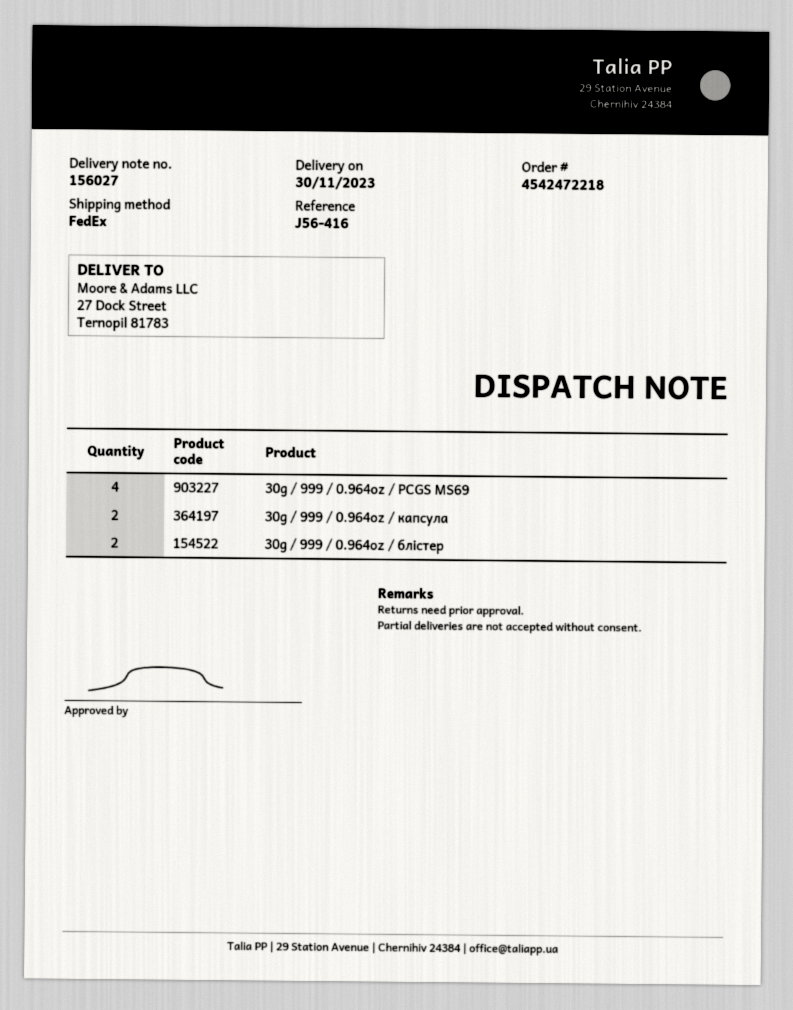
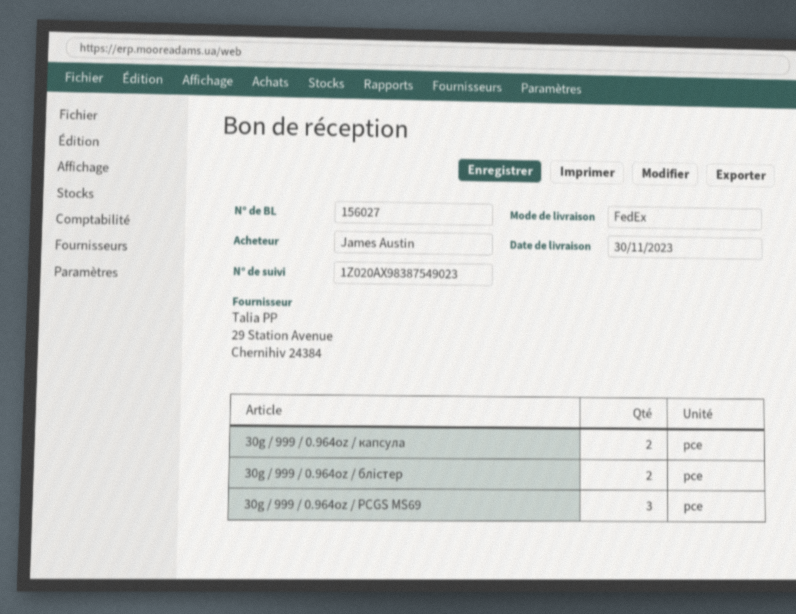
30g / 999 / 0.964oz / PCGS MS69: 4 -> 3

